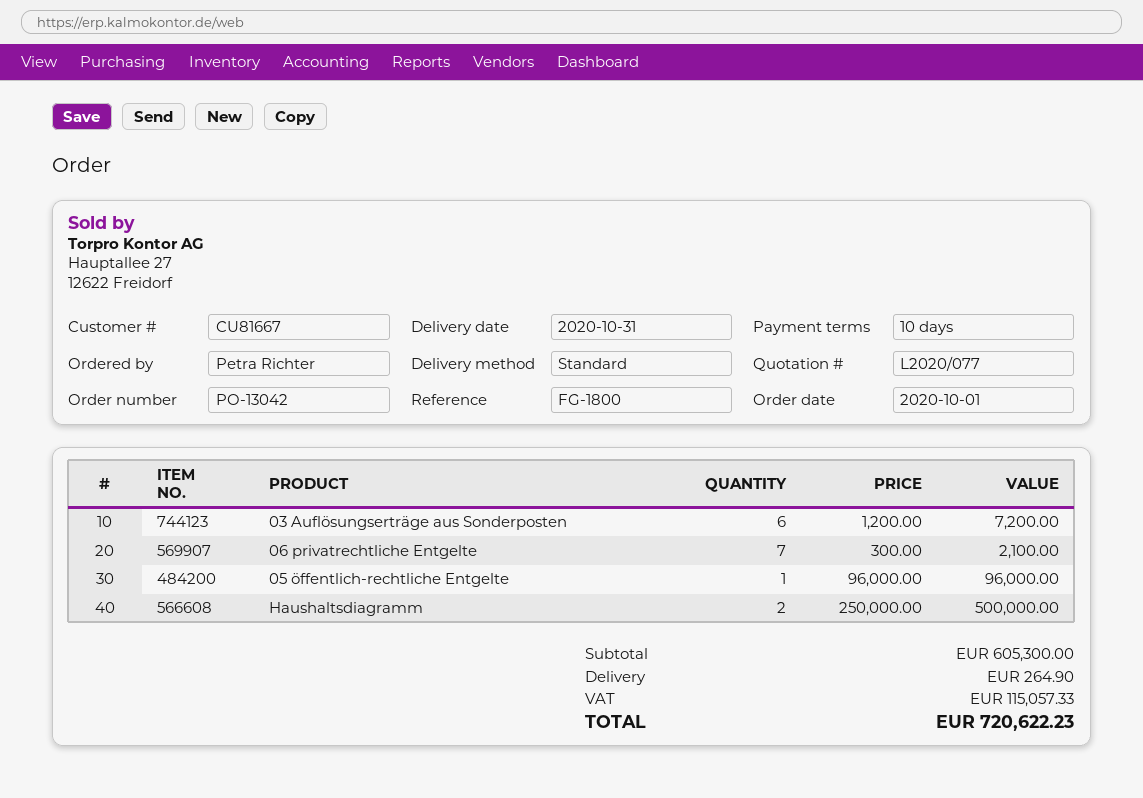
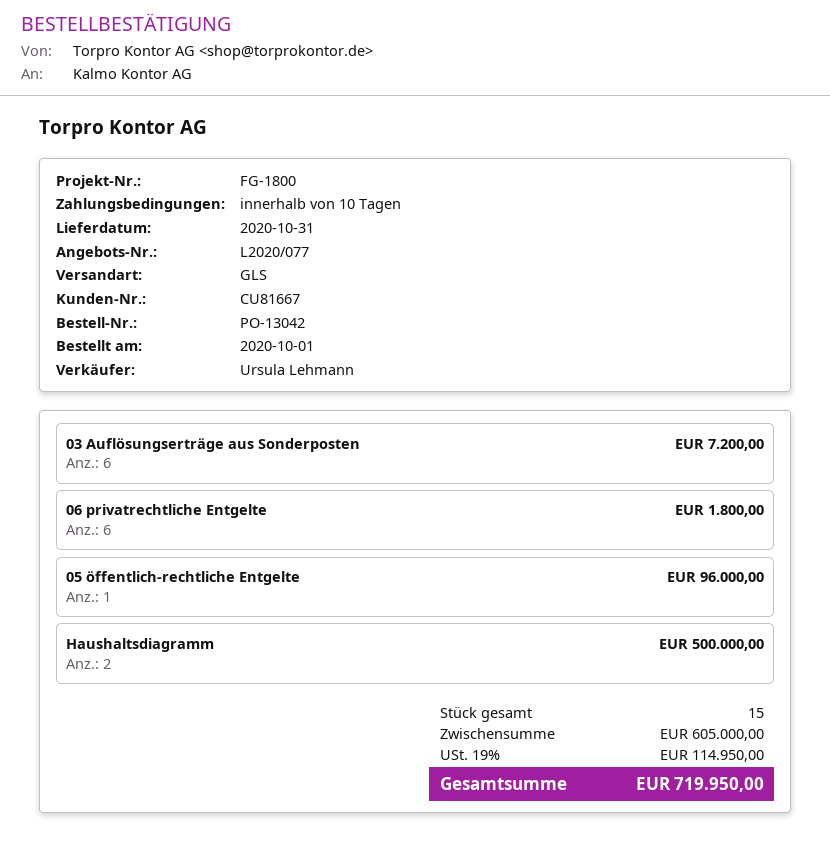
shipping method: standard -> GLS
06 privatrechtliche Entgelte: 7 for 2100.00 -> 6 for 1800.00
subtotal: 605300.00 -> 605000.00
shipping: 264.90 -> none
tax: 115057.33 -> 114950.00
total: 720622.23 -> 719950.00

